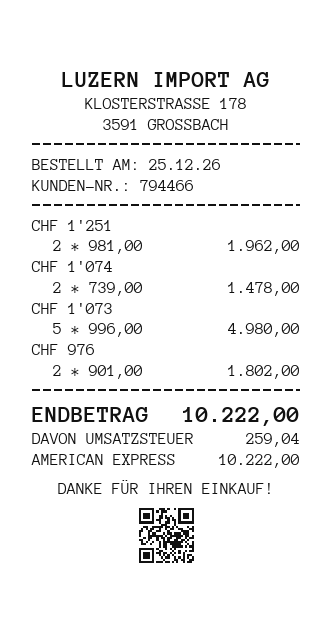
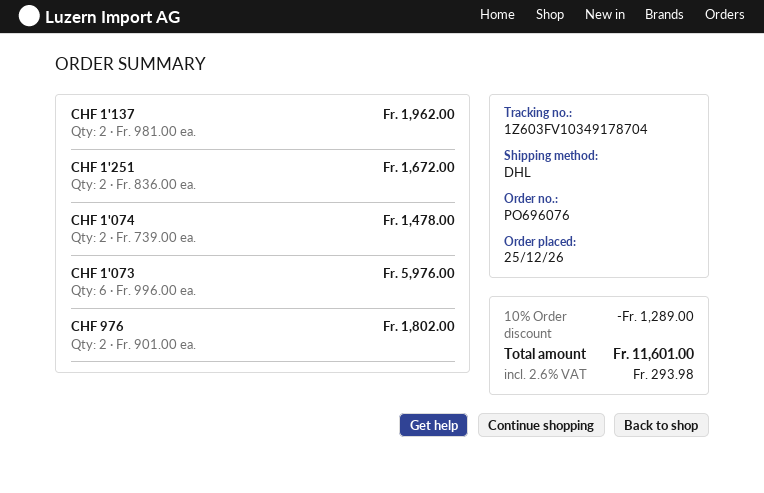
CHF 1'251: 2 x 981.00 = 1962.00 -> 2 x 836.00 = 1672.00
CHF 1'073: 5 x 996.00 = 4980.00 -> 6 x 996.00 = 5976.00
CHF 1'137: none -> 2 x 981.00 = 1962.00
discount: none -> 10% = 1289.00
tax: 259.04 -> 293.98
total: 10222.00 -> 11601.00

